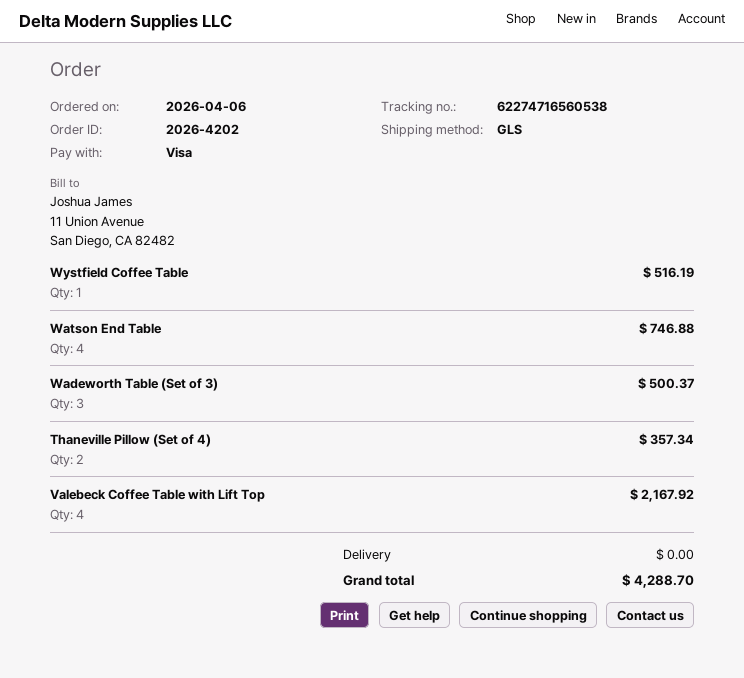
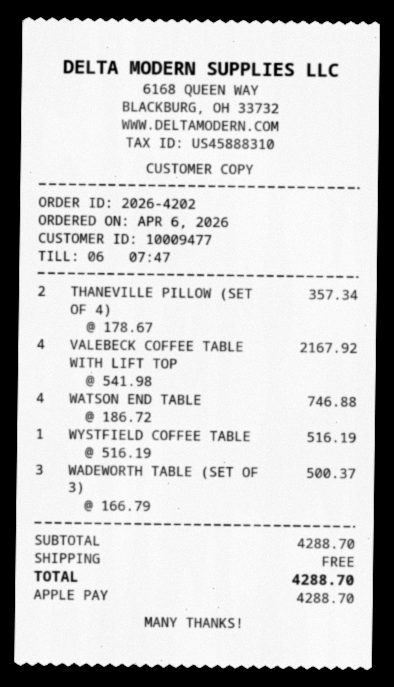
payment method: Visa -> Apple Pay

